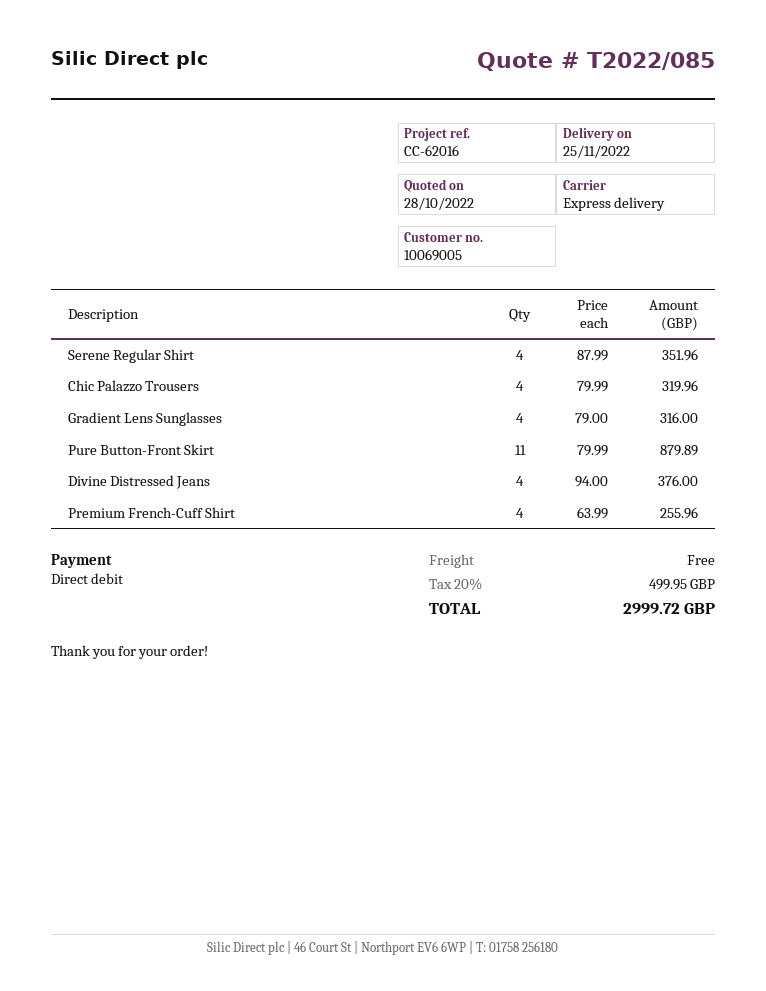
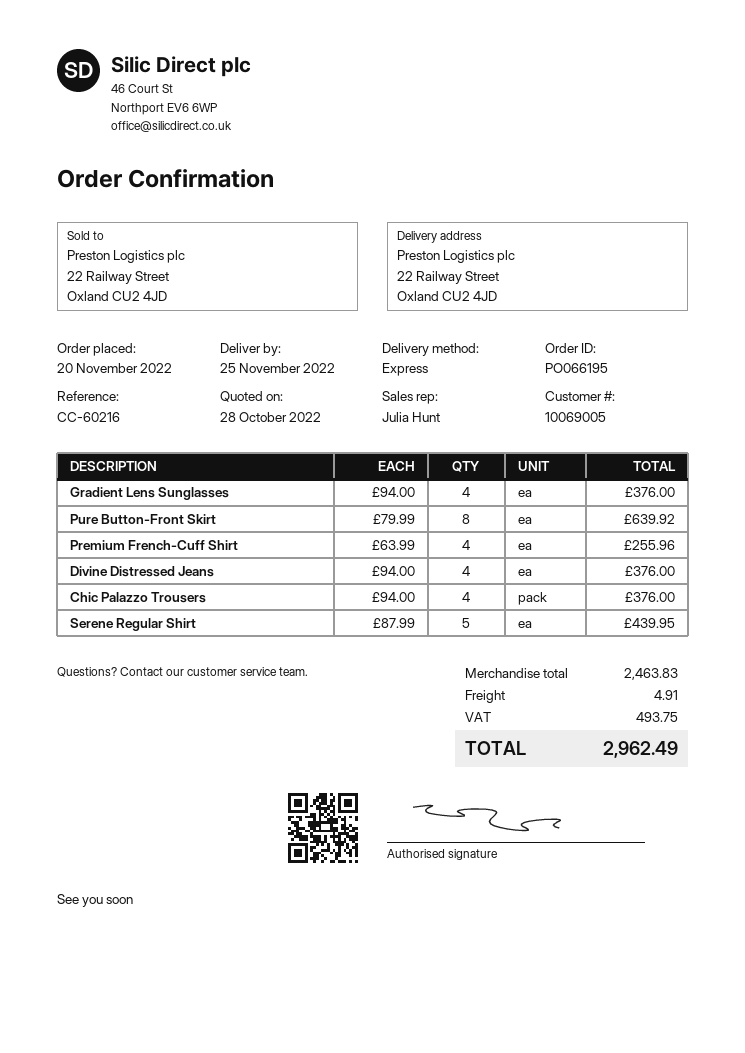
reference: CC-62016 -> CC-60216
Serene Regular Shirt: 4 x 87.99 = 351.96 -> 5 x 87.99 = 439.95
Chic Palazzo Trousers: 4 x 79.99 = 319.96 -> 4 x 94.00 = 376.00
Gradient Lens Sunglasses: 4 x 79.00 = 316.00 -> 4 x 94.00 = 376.00
Pure Button-Front Skirt: 11 x 79.99 = 879.89 -> 8 x 79.99 = 639.92
shipping: 0.00 -> 4.91
tax: 499.95 -> 493.75
total: 2999.72 -> 2962.49

